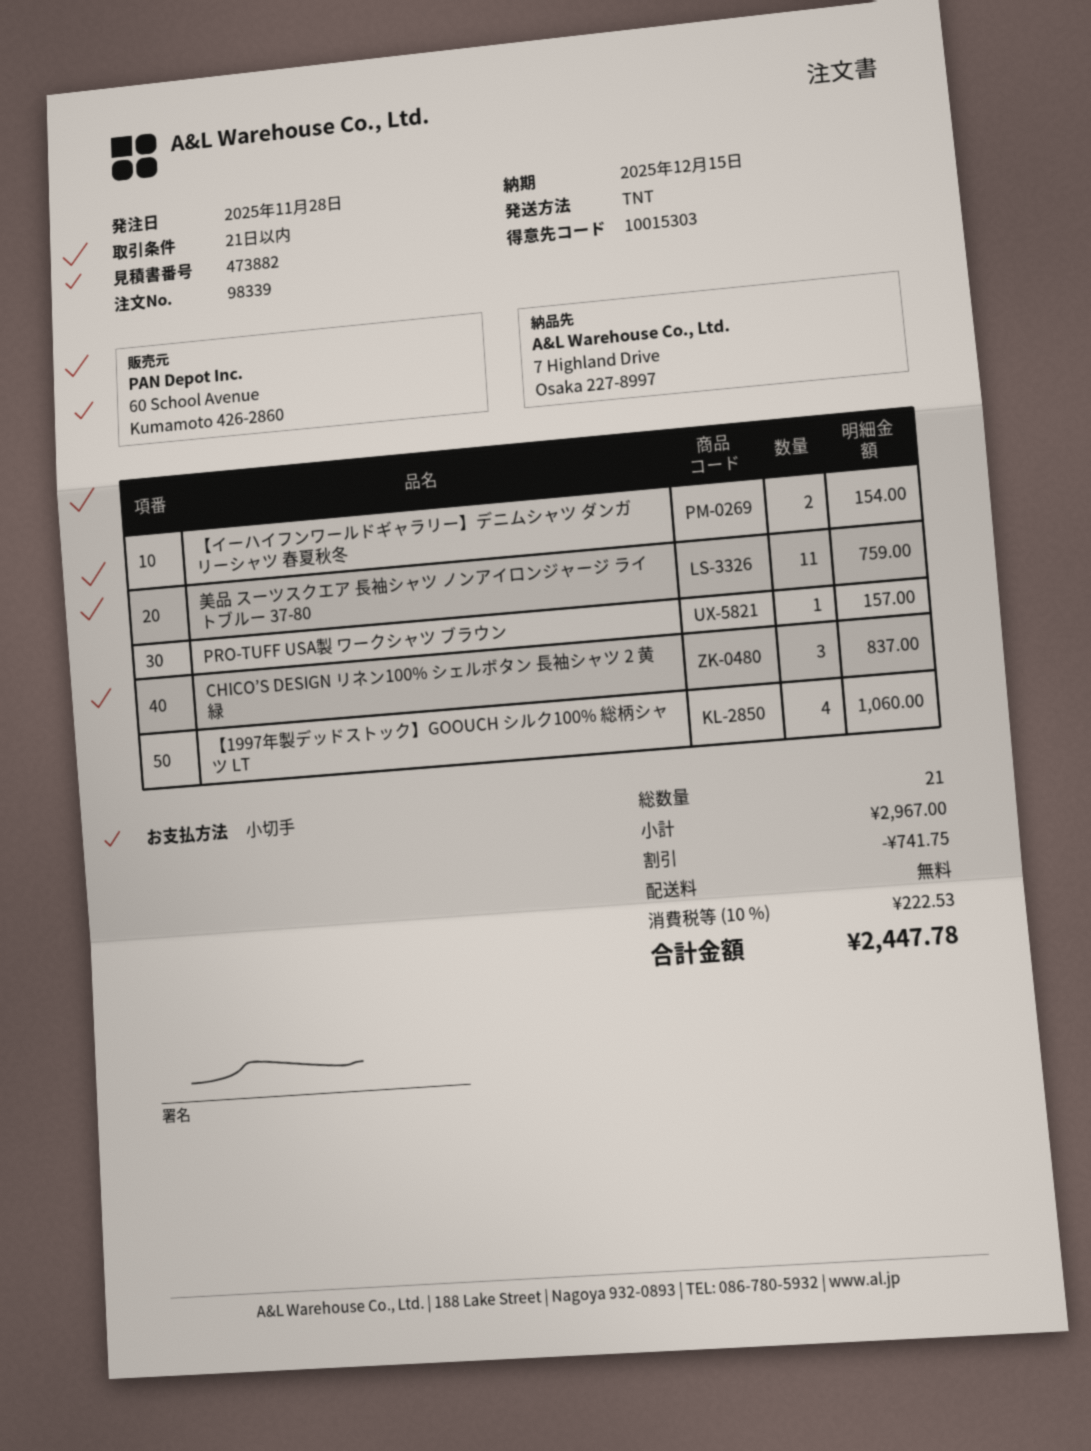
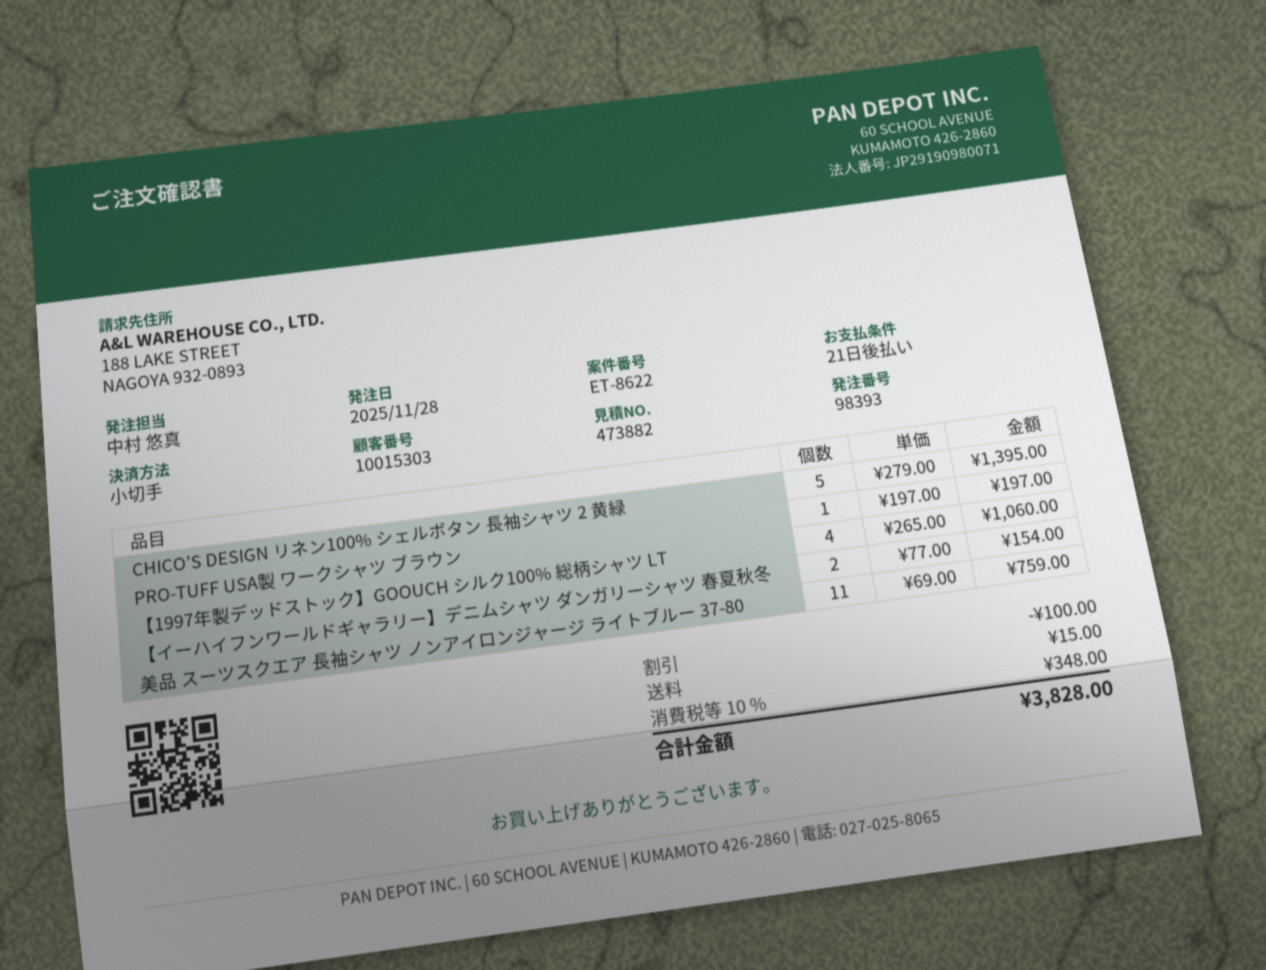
order number: 98339 -> 98393
PRO-TUFF USA製 ワークシャツ ブラウン: 1 for 157.00 -> 1 for 197.00
CHICO’S DESIGN リネン100% シェルボタン 長袖シャツ 2 黄緑: 3 for 837.00 -> 5 for 1395.00
discount: 741.75 -> 100.00
shipping: 0.00 -> 15.00
tax: 10% = 222.53 -> 10% = 348.00
total: 2447.78 -> 3828.00

